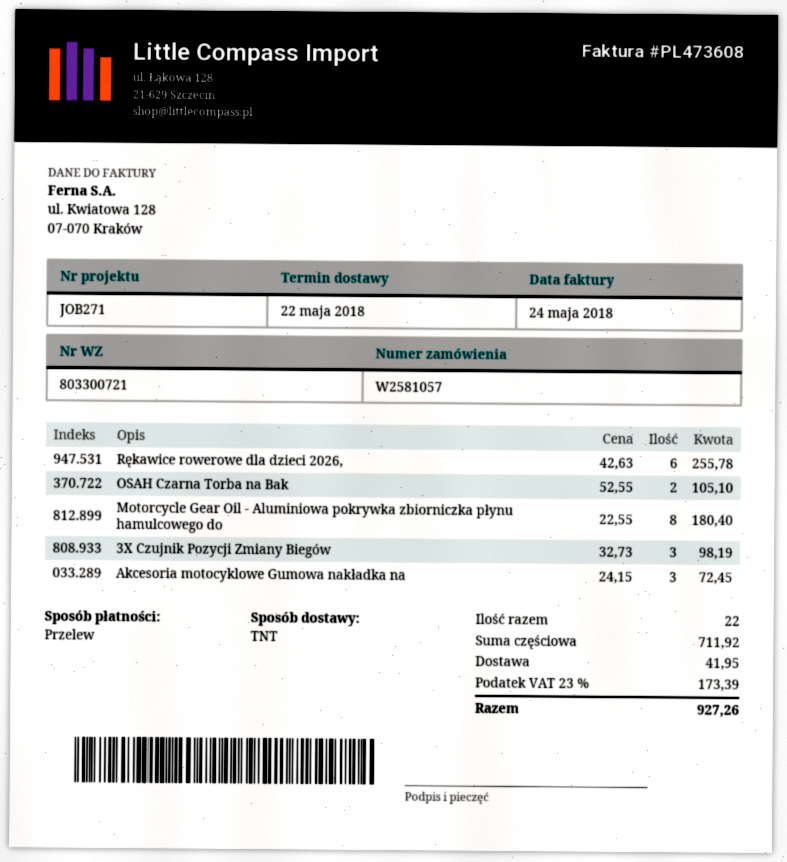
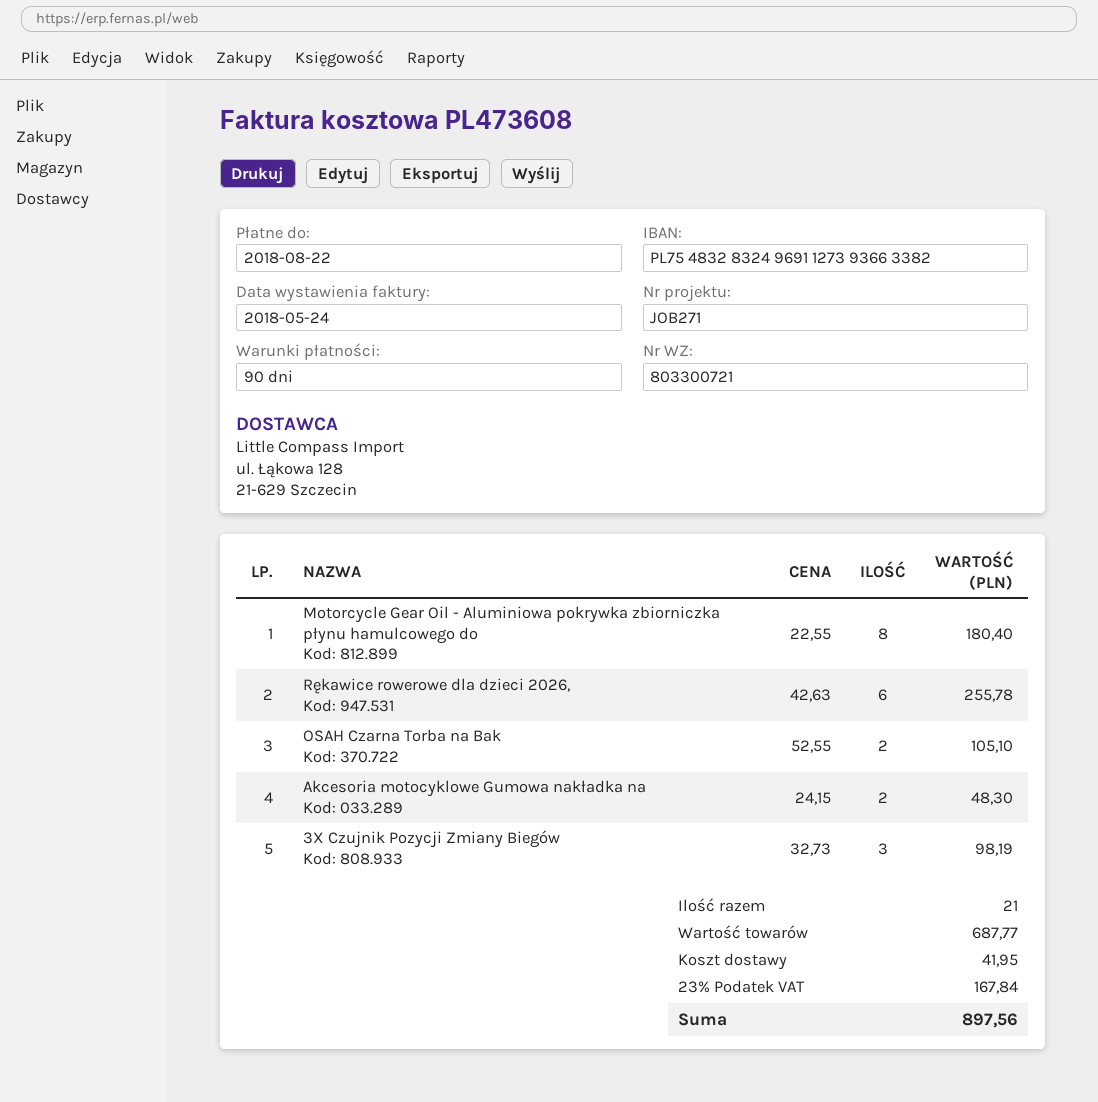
Akcesoria motocyklowe Gumowa nakładka na: 3 x 24.15 = 72.45 -> 2 x 24.15 = 48.30
total quantity: 22 -> 21
subtotal: 711.92 -> 687.77
tax: 23% = 173.39 -> 23% = 167.84
total: 927.26 -> 897.56

